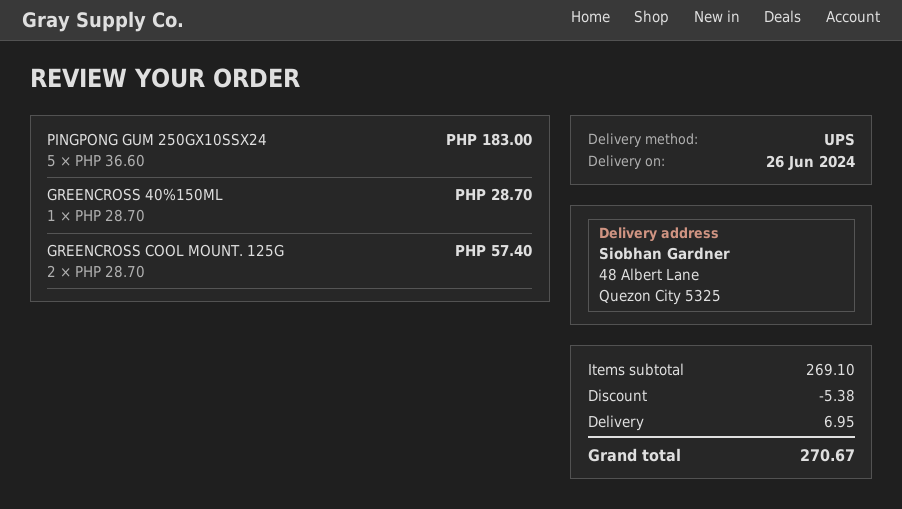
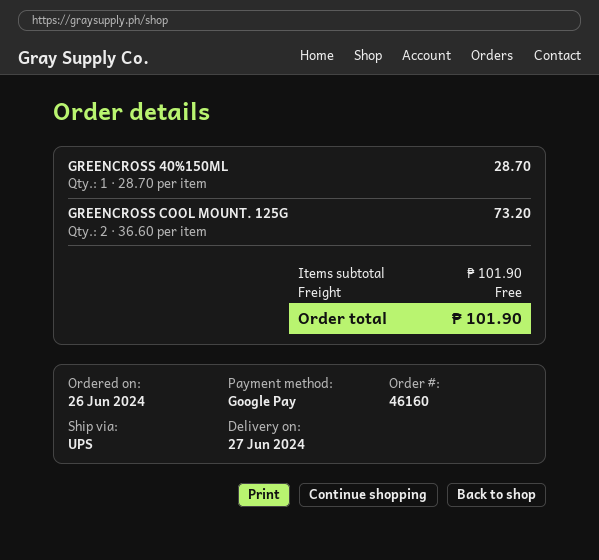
delivery date: 2024-06-26 -> 2024-06-27
PINGPONG GUM 250GX10SSX24: 5 x 36.60 = 183.00 -> none
GREENCROSS COOL MOUNT. 125G: 2 x 28.70 = 57.40 -> 2 x 36.60 = 73.20
subtotal: 269.10 -> 101.90
discount: 5.38 -> none
shipping: 6.95 -> 0.00
total: 270.67 -> 101.90

